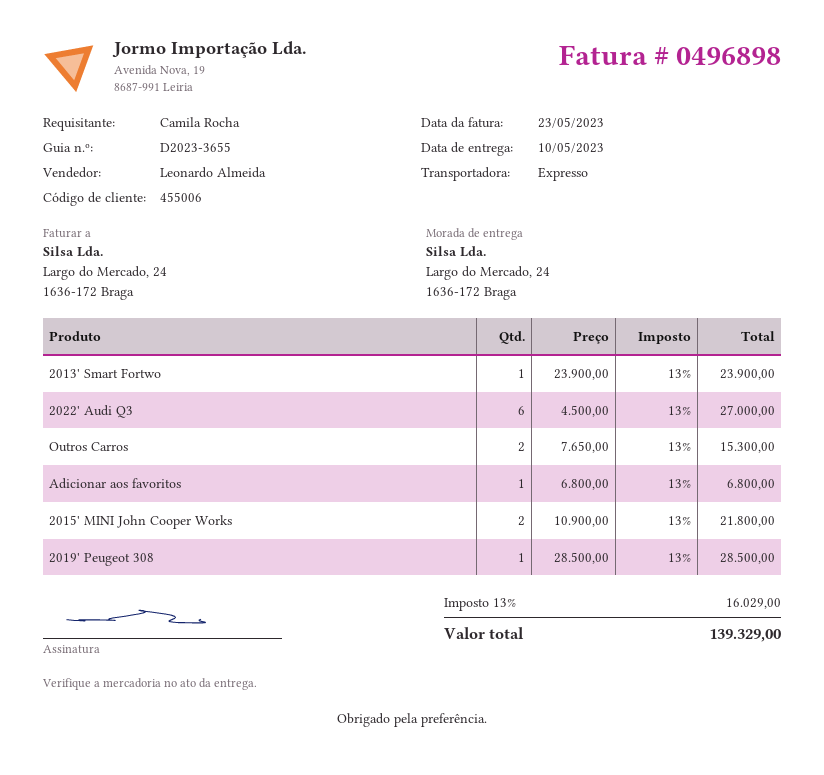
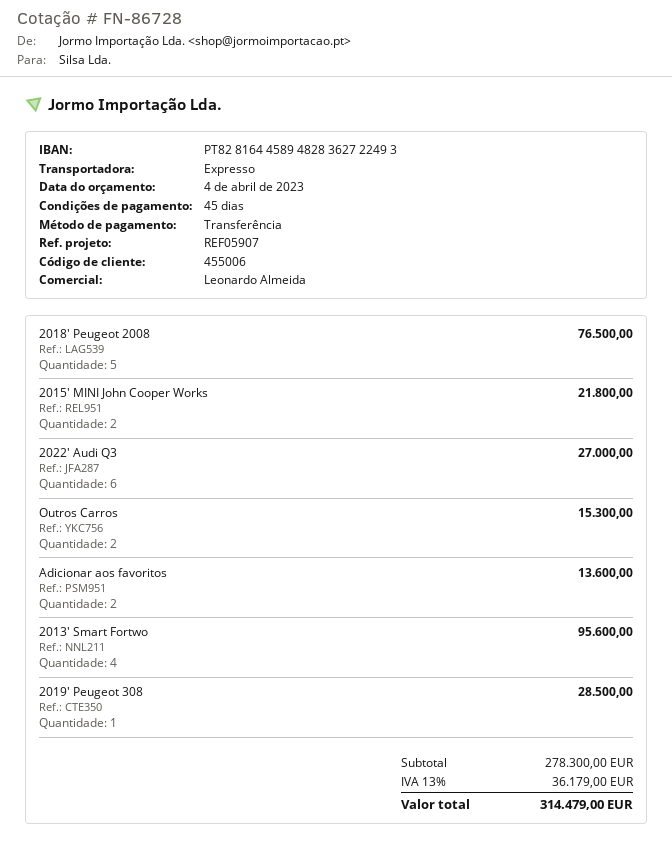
2013' Smart Fortwo: 1 for 23900.00 -> 4 for 95600.00
Adicionar aos favoritos: 1 for 6800.00 -> 2 for 13600.00
2018' Peugeot 2008: none -> 5 for 76500.00
tax: 13% = 16029.00 -> 13% = 36179.00
total: 139329.00 -> 314479.00

